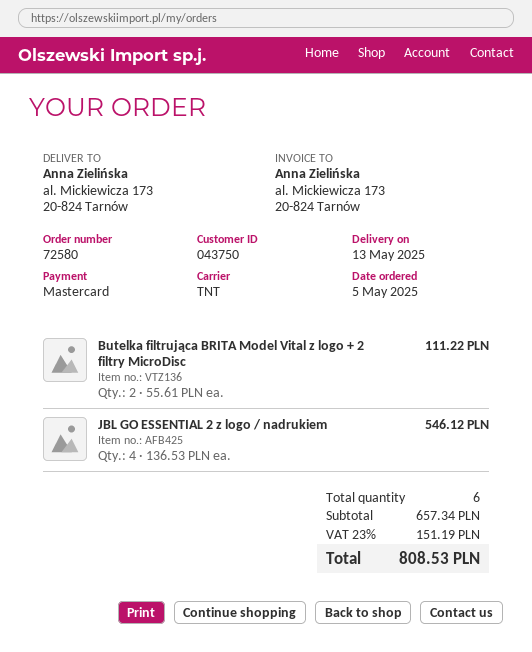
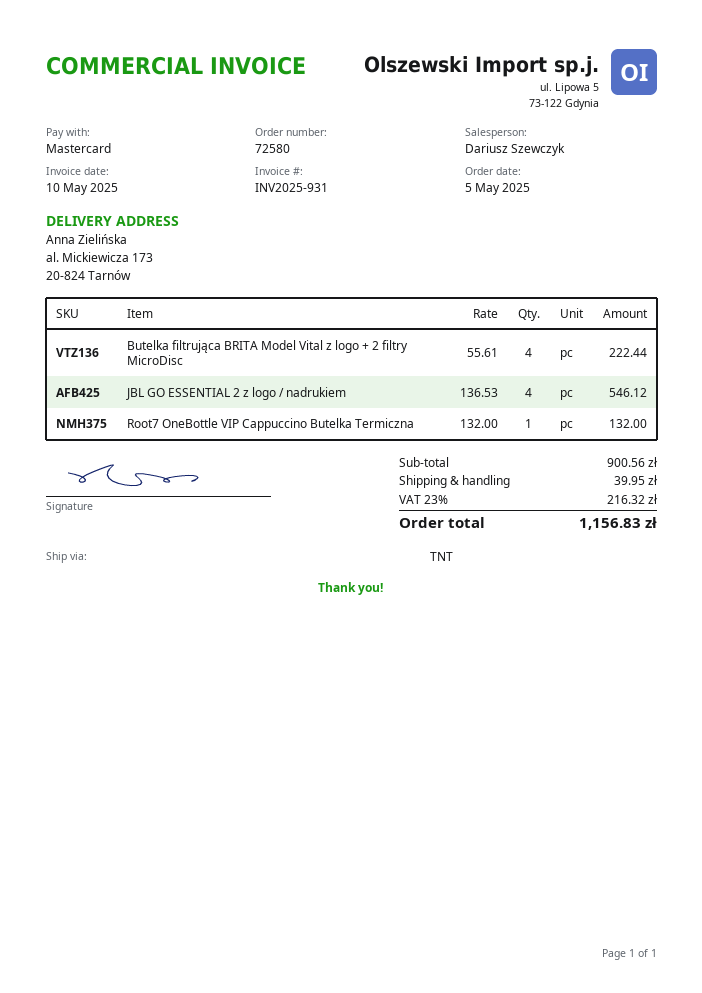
Butelka filtrująca BRITA Model Vital z logo + 2 filtry MicroDisc: 2 x 55.61 = 111.22 -> 4 x 55.61 = 222.44
Root7 OneBottle VIP Cappuccino Butelka Termiczna: none -> 1 x 132.00 = 132.00
subtotal: 657.34 -> 900.56
shipping: none -> 39.95
tax: 23% = 151.19 -> 23% = 216.32
total: 808.53 -> 1156.83

